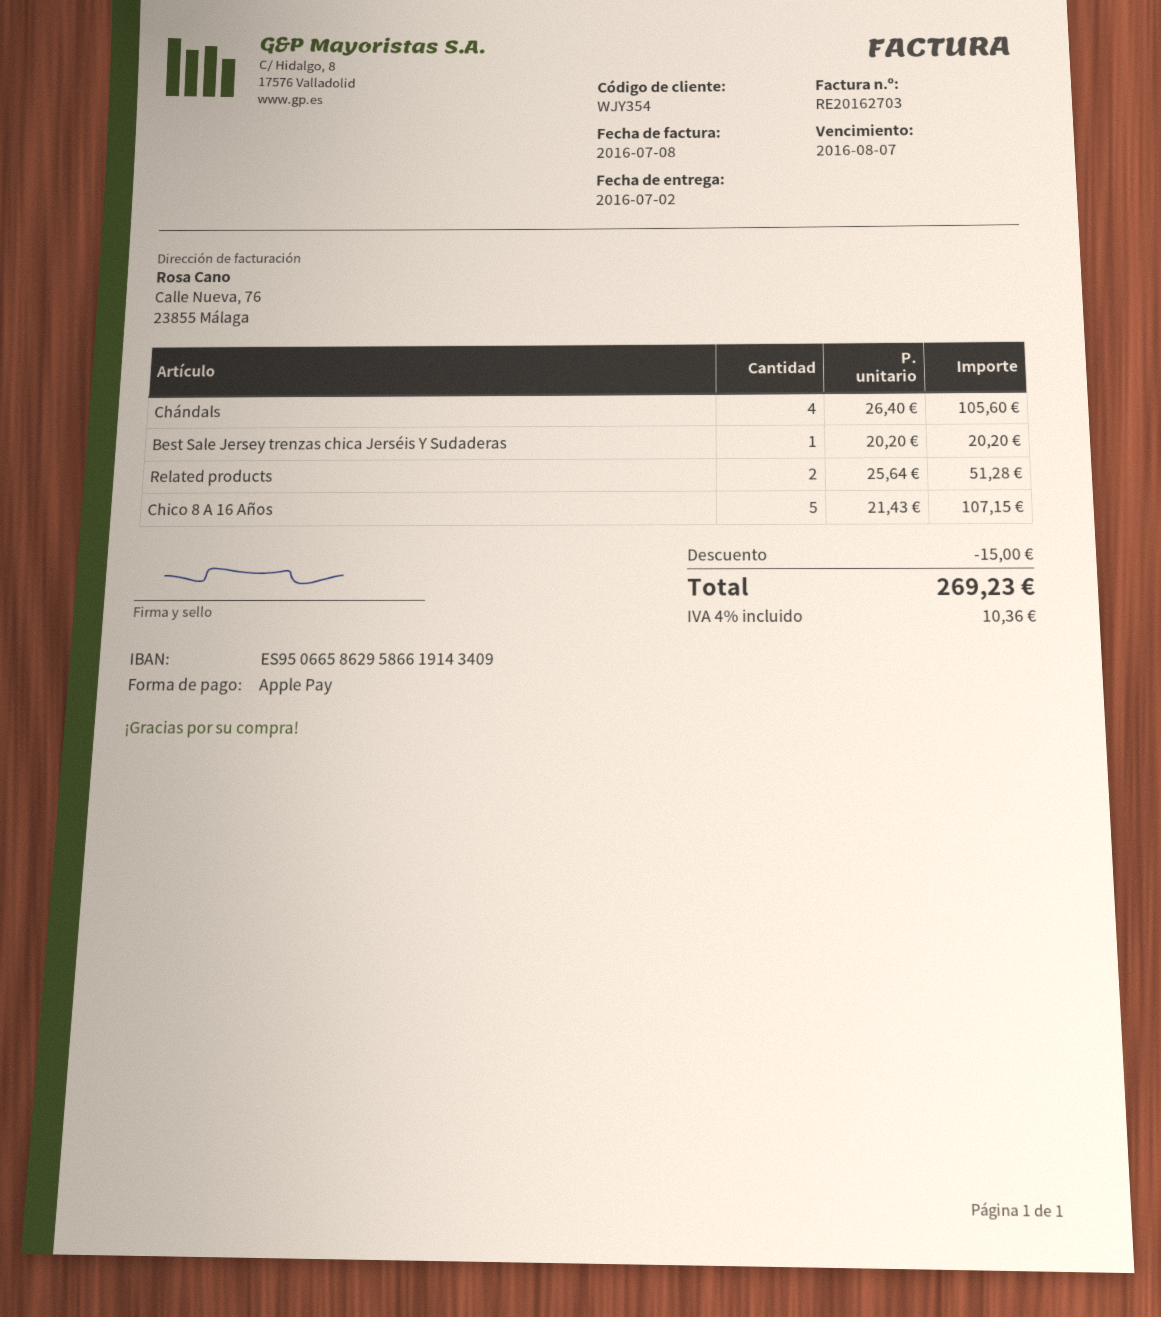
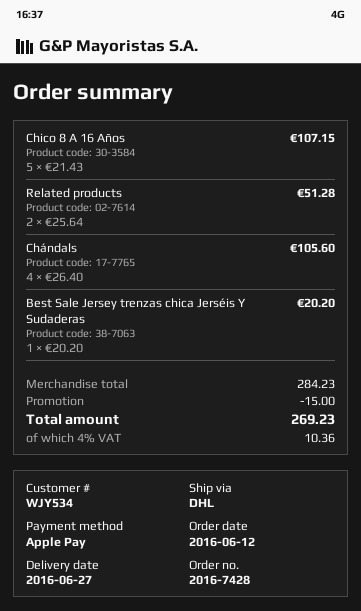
delivery date: 2016-07-02 -> 2016-06-27
customer number: WJY354 -> WJY534

